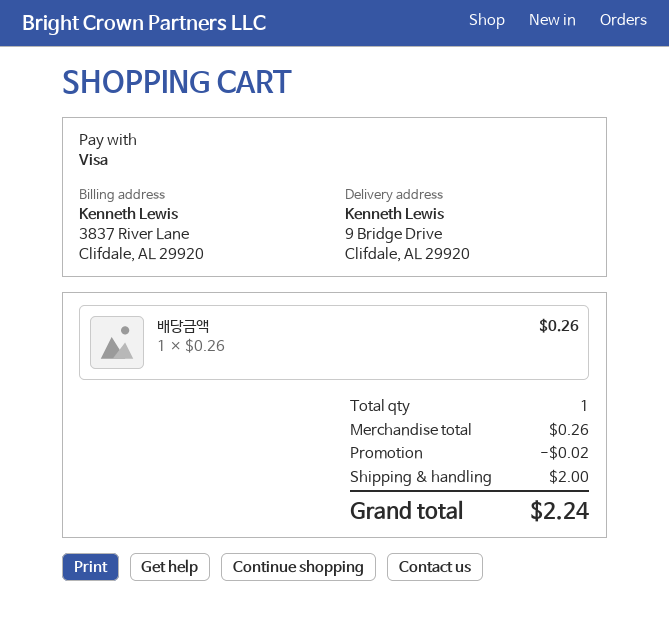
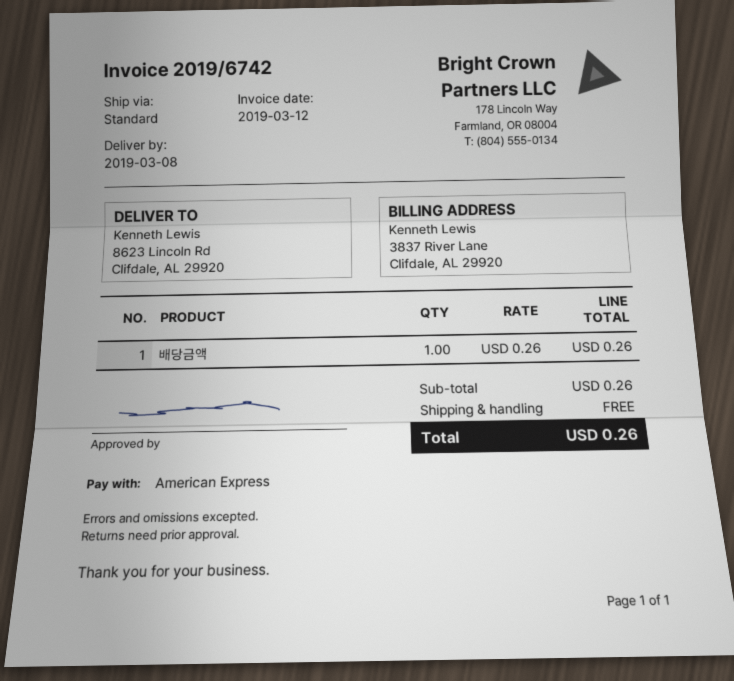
payment method: Visa -> American Express
ship to: 9 Bridge Drive, Clifdale, AL 29920 -> 8623 Lincoln Rd, Clifdale, AL 29920
discount: 0.02 -> none
shipping: 2.00 -> 0.00
total: 2.24 -> 0.26

